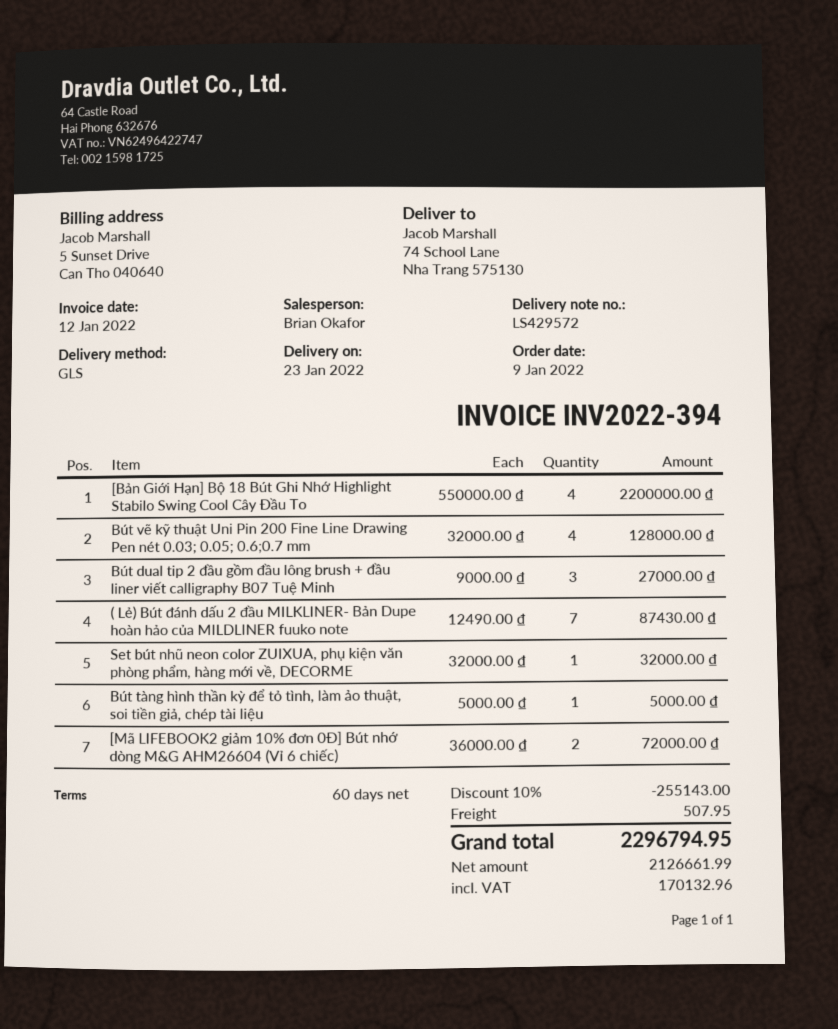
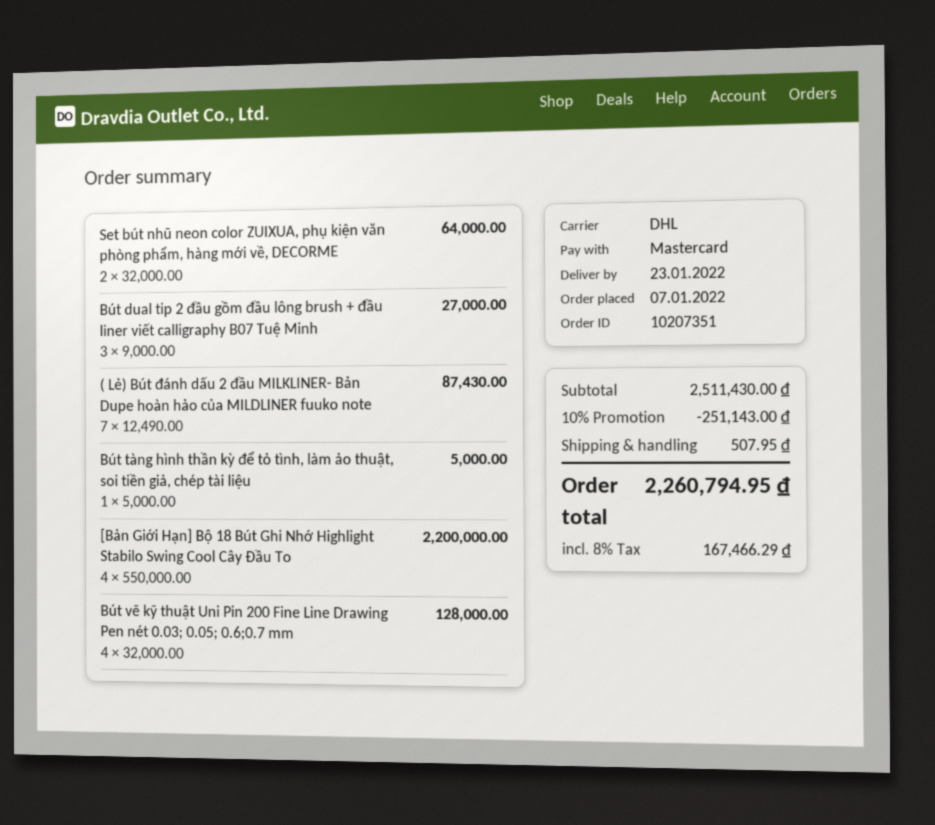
order date: 2022-01-09 -> 2022-01-07
shipping method: GLS -> DHL
Set bút nhũ neon color ZUIXUA, phụ kiện văn phòng phẩm, hàng mới về, DECORME: 1 x 32000.00 = 32000.00 -> 2 x 32000.00 = 64000.00
[Mã LIFEBOOK2 giảm 10% đơn 0Đ] Bút nhớ dòng M&G AHM26604 (Vỉ 6 chiếc): 2 x 36000.00 = 72000.00 -> none
discount: 10% = 255143.00 -> 10% = 251143.00
tax: 170132.96 -> 167466.29
total: 2296794.95 -> 2260794.95

